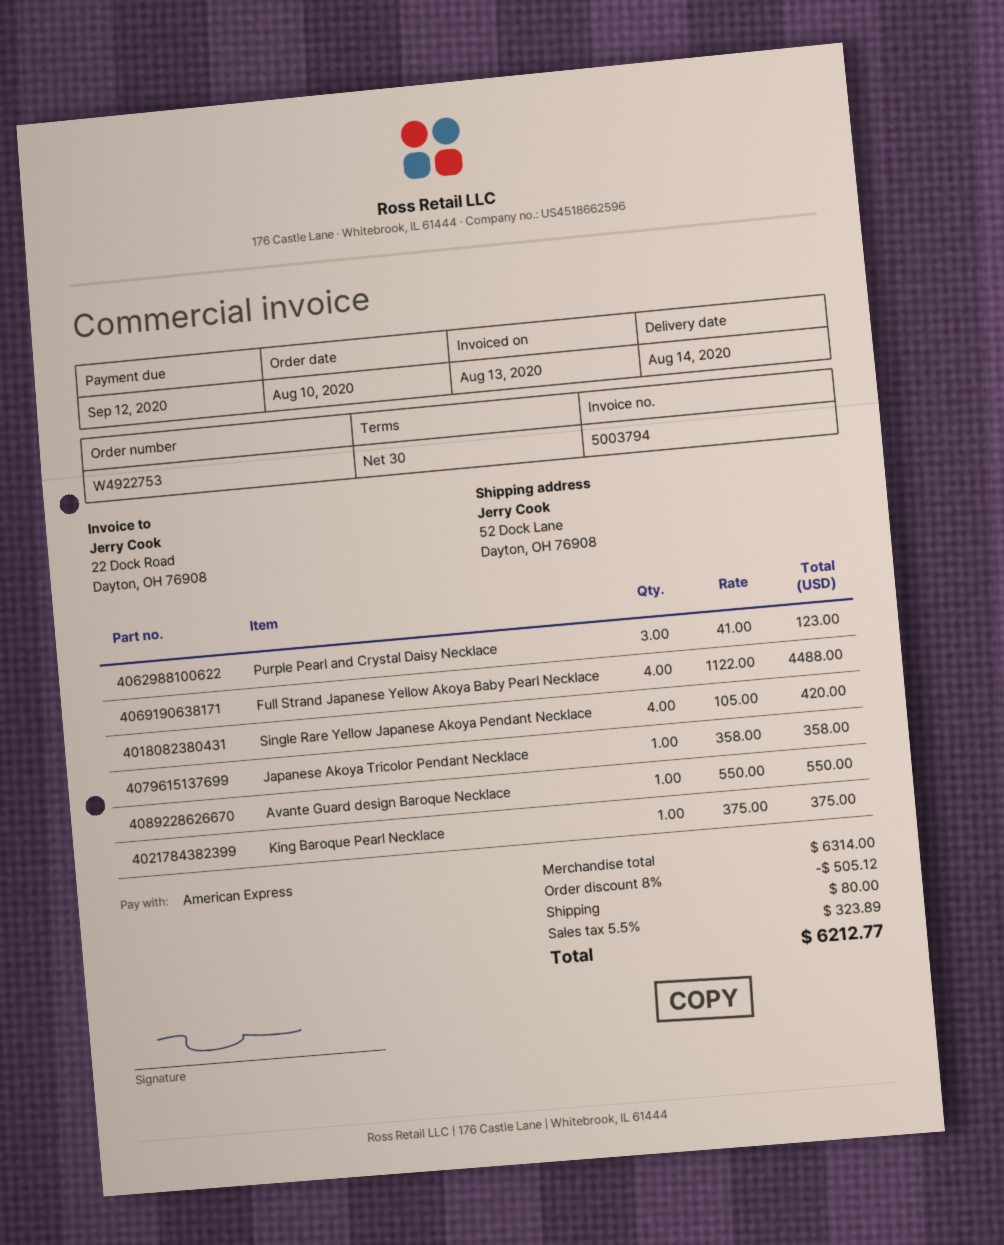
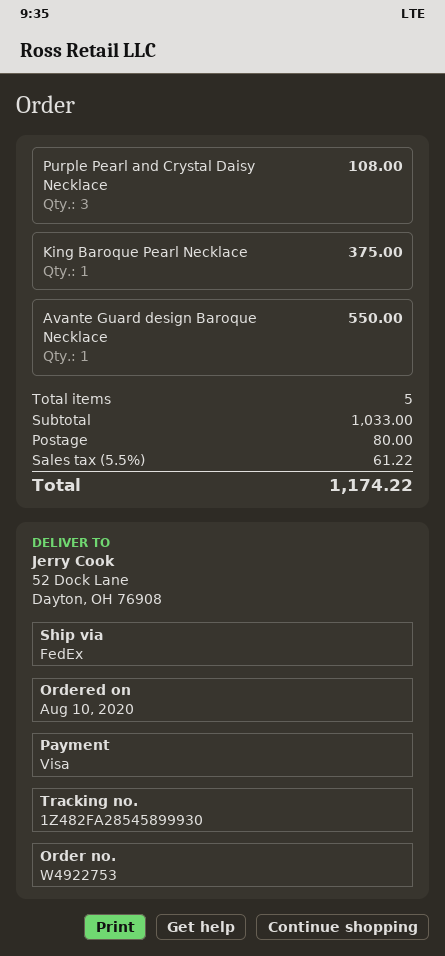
payment method: American Express -> Visa
Purple Pearl and Crystal Daisy Necklace: 3 for 123.00 -> 3 for 108.00
Full Strand Japanese Yellow Akoya Baby Pearl Necklace: 4 for 4488.00 -> none
Single Rare Yellow Japanese Akoya Pendant Necklace: 4 for 420.00 -> none
Japanese Akoya Tricolor Pendant Necklace: 1 for 358.00 -> none
subtotal: 6314.00 -> 1033.00
discount: 8% = 505.12 -> none
tax: 5.5% = 323.89 -> 5.5% = 61.22
total: 6212.77 -> 1174.22

